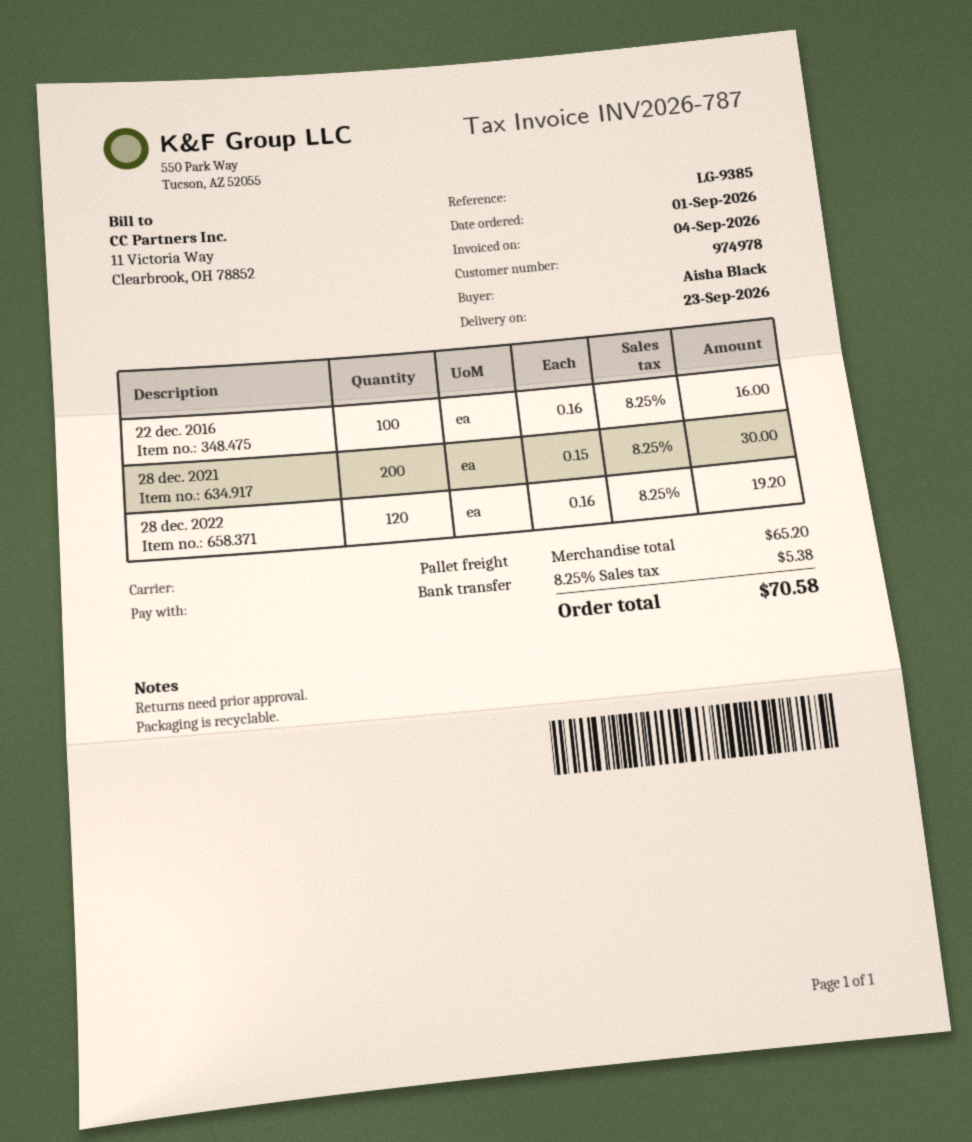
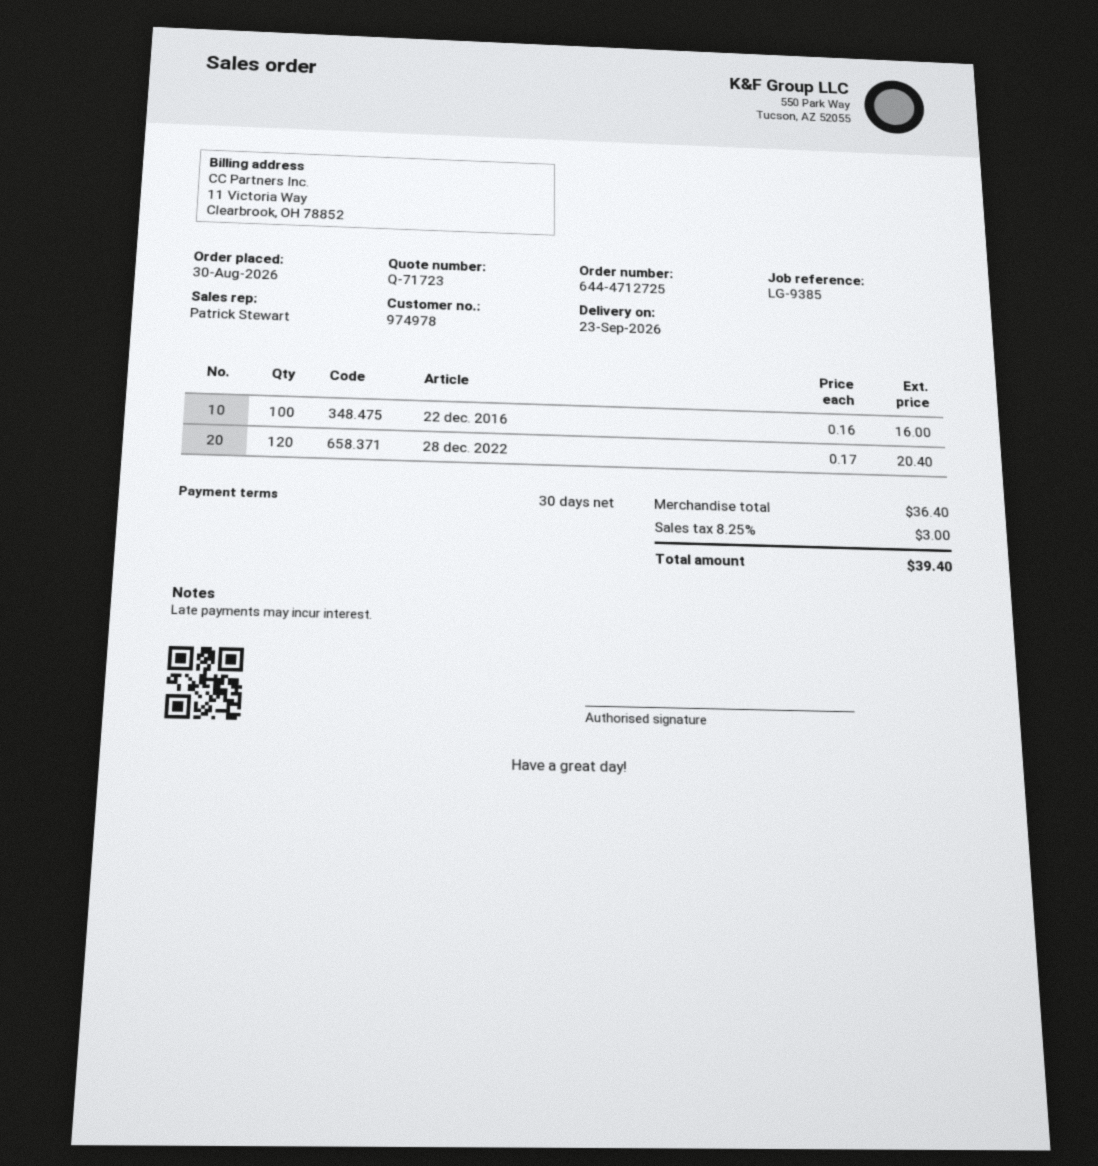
order date: 2026-09-01 -> 2026-08-30
28 dec. 2021: 200 x 0.15 = 30.00 -> none
28 dec. 2022: 120 x 0.16 = 19.20 -> 120 x 0.17 = 20.40
subtotal: 65.20 -> 36.40
tax: 8.25% = 5.38 -> 8.25% = 3.00
total: 70.58 -> 39.40

